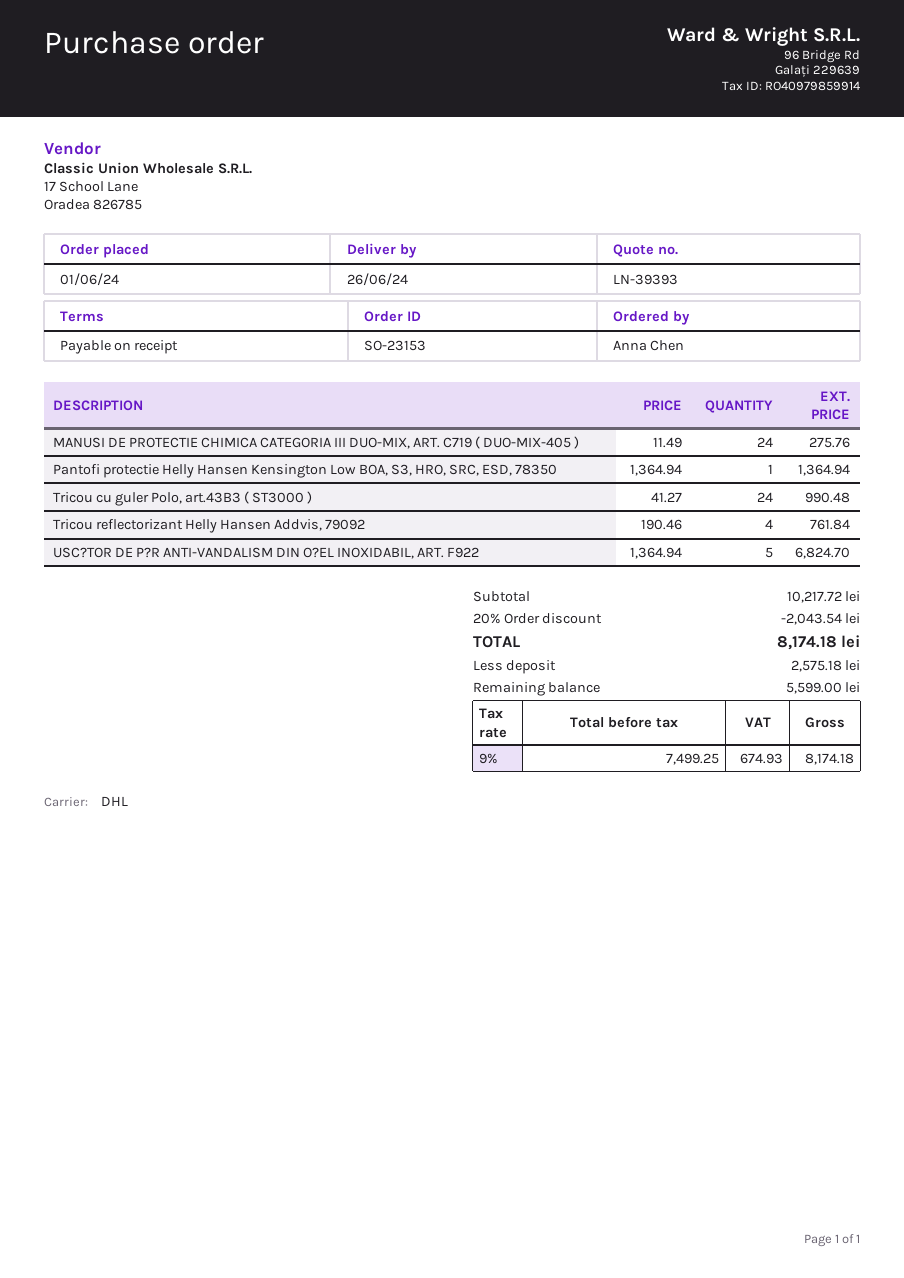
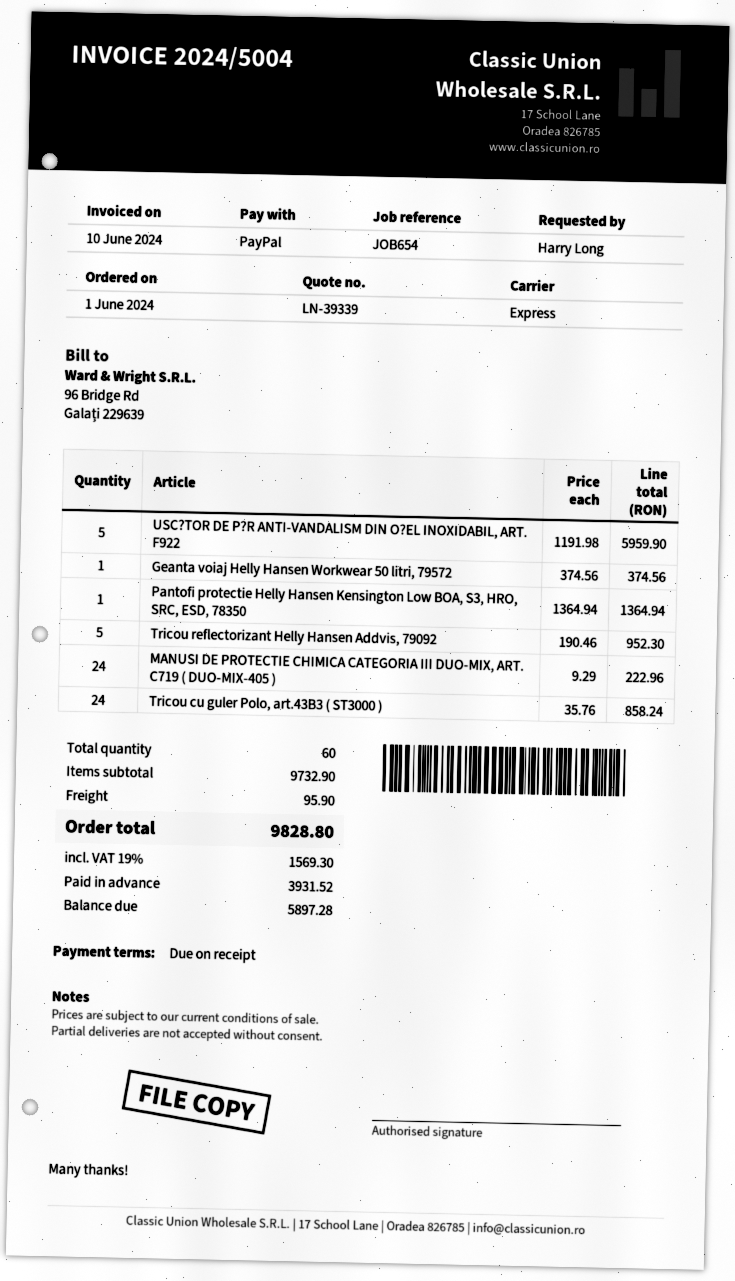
quote number: LN-39393 -> LN-39339
ordered by: Anna Chen -> Harry Long
shipping method: DHL -> express
MANUSI DE PROTECTIE CHIMICA CATEGORIA III DUO-MIX, ART. C719 ( DUO-MIX-405 ): 24 x 11.49 = 275.76 -> 24 x 9.29 = 222.96
Tricou cu guler Polo, art.43B3 ( ST3000 ): 24 x 41.27 = 990.48 -> 24 x 35.76 = 858.24
Tricou reflectorizant Helly Hansen Addvis, 79092: 4 x 190.46 = 761.84 -> 5 x 190.46 = 952.30
USC?TOR DE P?R ANTI-VANDALISM DIN O?EL INOXIDABIL, ART. F922: 5 x 1364.94 = 6824.70 -> 5 x 1191.98 = 5959.90
Geanta voiaj Helly Hansen Workwear 50 litri, 79572: none -> 1 x 374.56 = 374.56
subtotal: 10217.72 -> 9732.90
discount: 20% = 2043.54 -> none
shipping: none -> 95.90
tax: 9% = 674.93 -> 19% = 1569.30
total: 8174.18 -> 9828.80
deposit: 2575.18 -> 3931.52
balance: 5599.00 -> 5897.28

